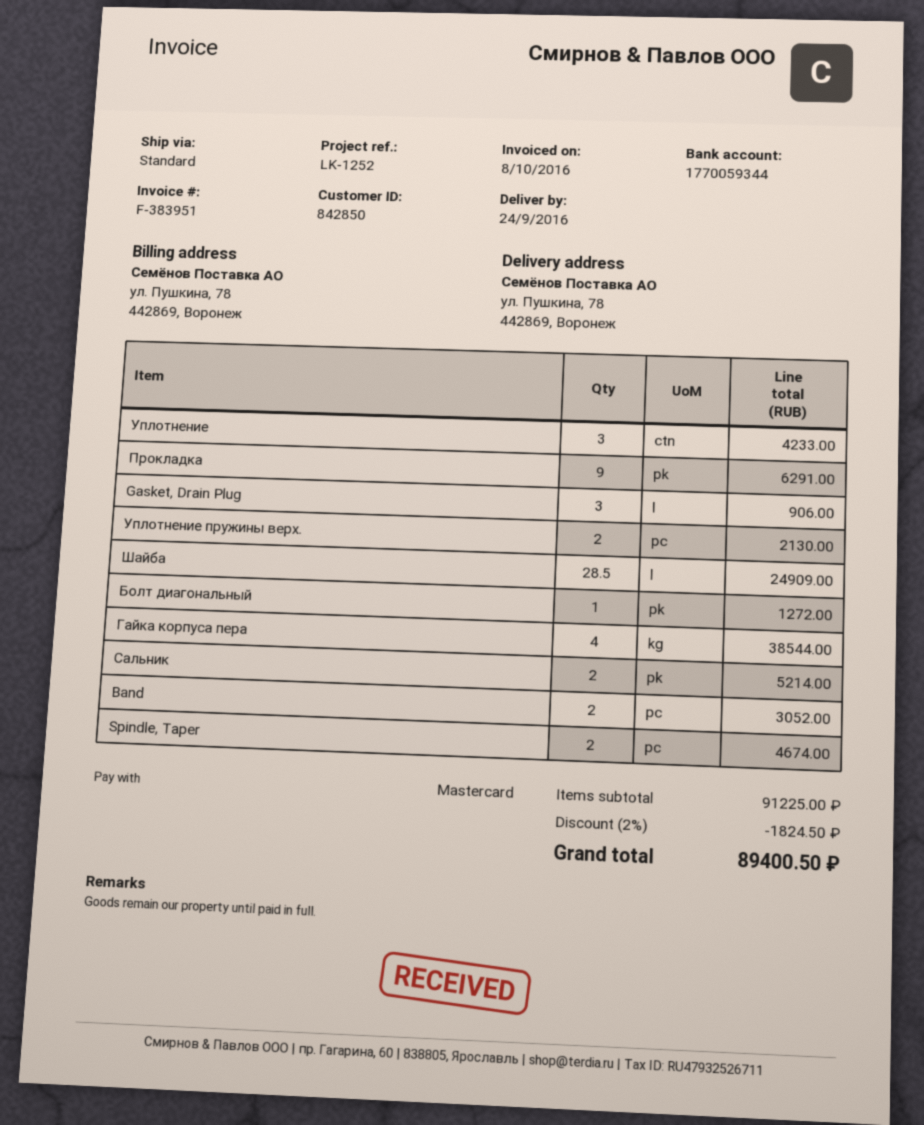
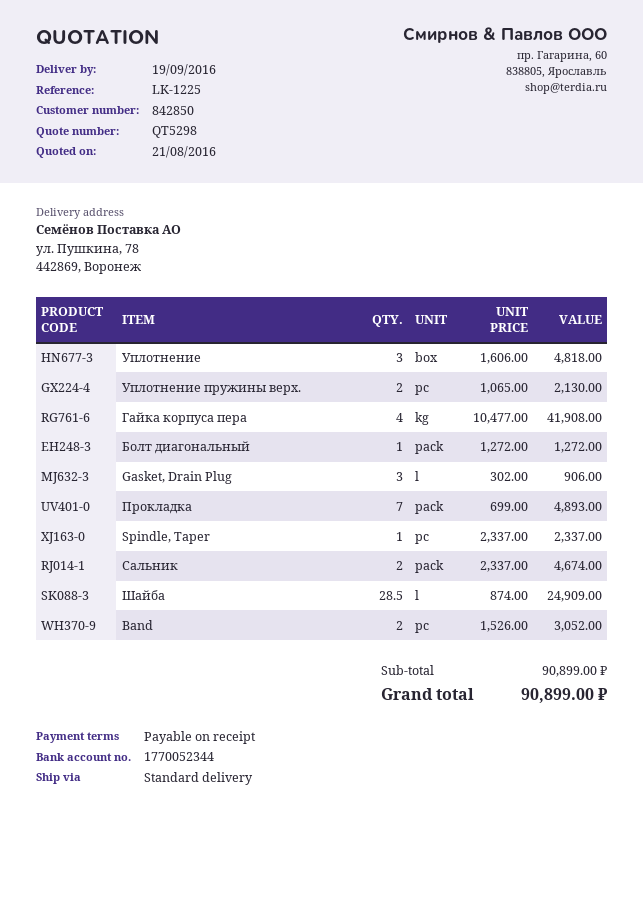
delivery date: 2016-09-24 -> 2016-09-19
reference: LK-1252 -> LK-1225
bank account: 1770059344 -> 1770052344
Уплотнение: 3 for 4233.00 -> 3 for 4818.00
Прокладка: 9 for 6291.00 -> 7 for 4893.00
Гайка корпуса пера: 4 for 38544.00 -> 4 for 41908.00
Сальник: 2 for 5214.00 -> 2 for 4674.00
Spindle, Taper: 2 for 4674.00 -> 1 for 2337.00
subtotal: 91225.00 -> 90899.00
discount: 2% = 1824.50 -> none
total: 89400.50 -> 90899.00

